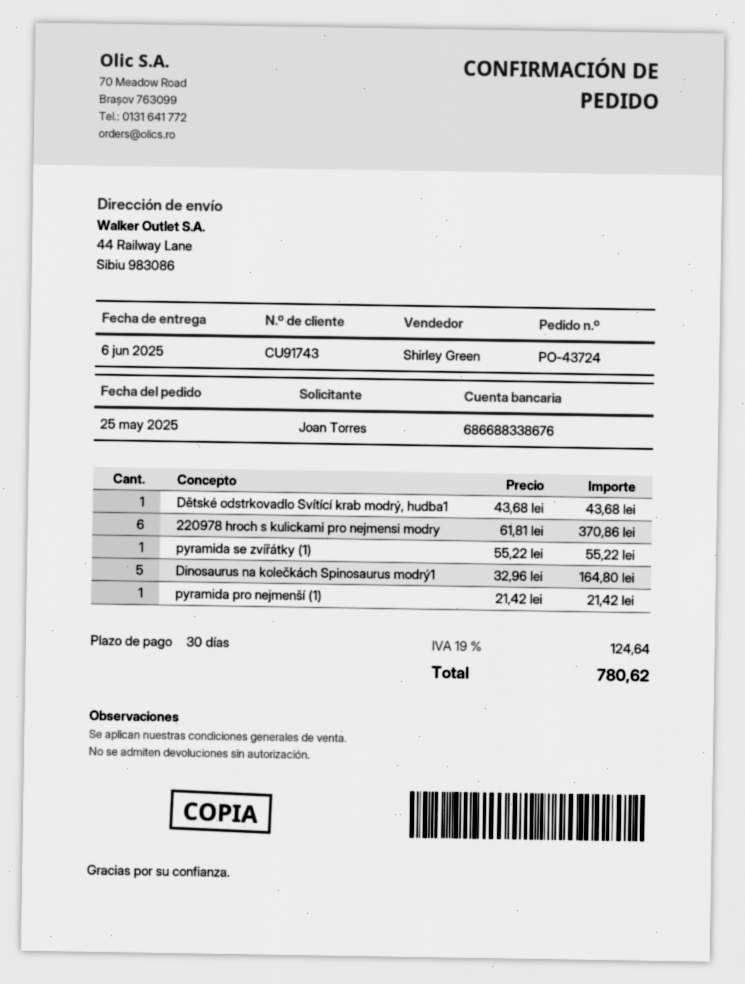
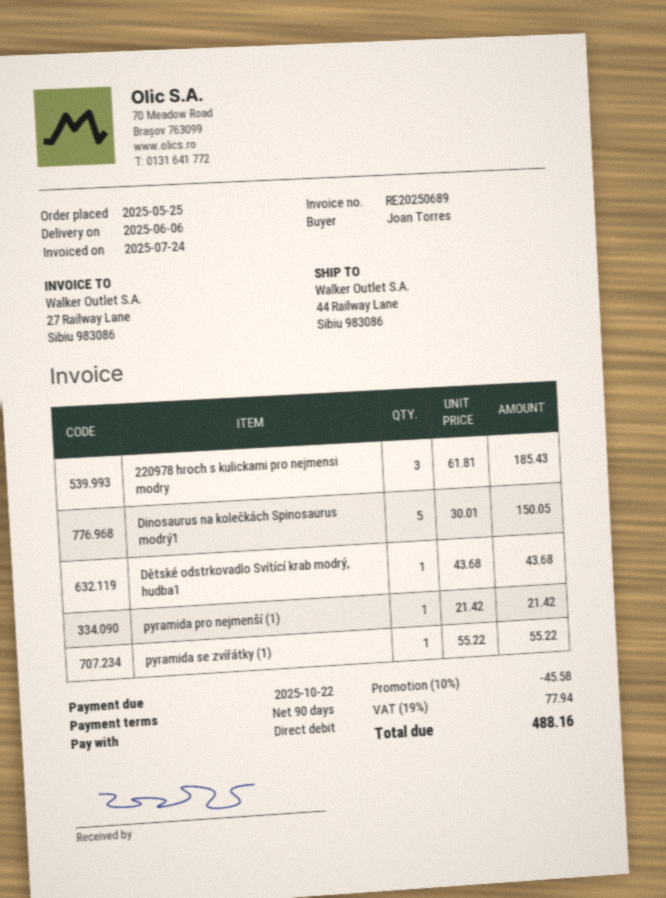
payment terms: 30 days -> 90 days
220978 hroch s kulickami pro nejmensi modry: 6 x 61.81 = 370.86 -> 3 x 61.81 = 185.43
Dinosaurus na kolečkách Spinosaurus modrý1: 5 x 32.96 = 164.80 -> 5 x 30.01 = 150.05
discount: none -> 10% = 45.58
tax: 19% = 124.64 -> 19% = 77.94
total: 780.62 -> 488.16

